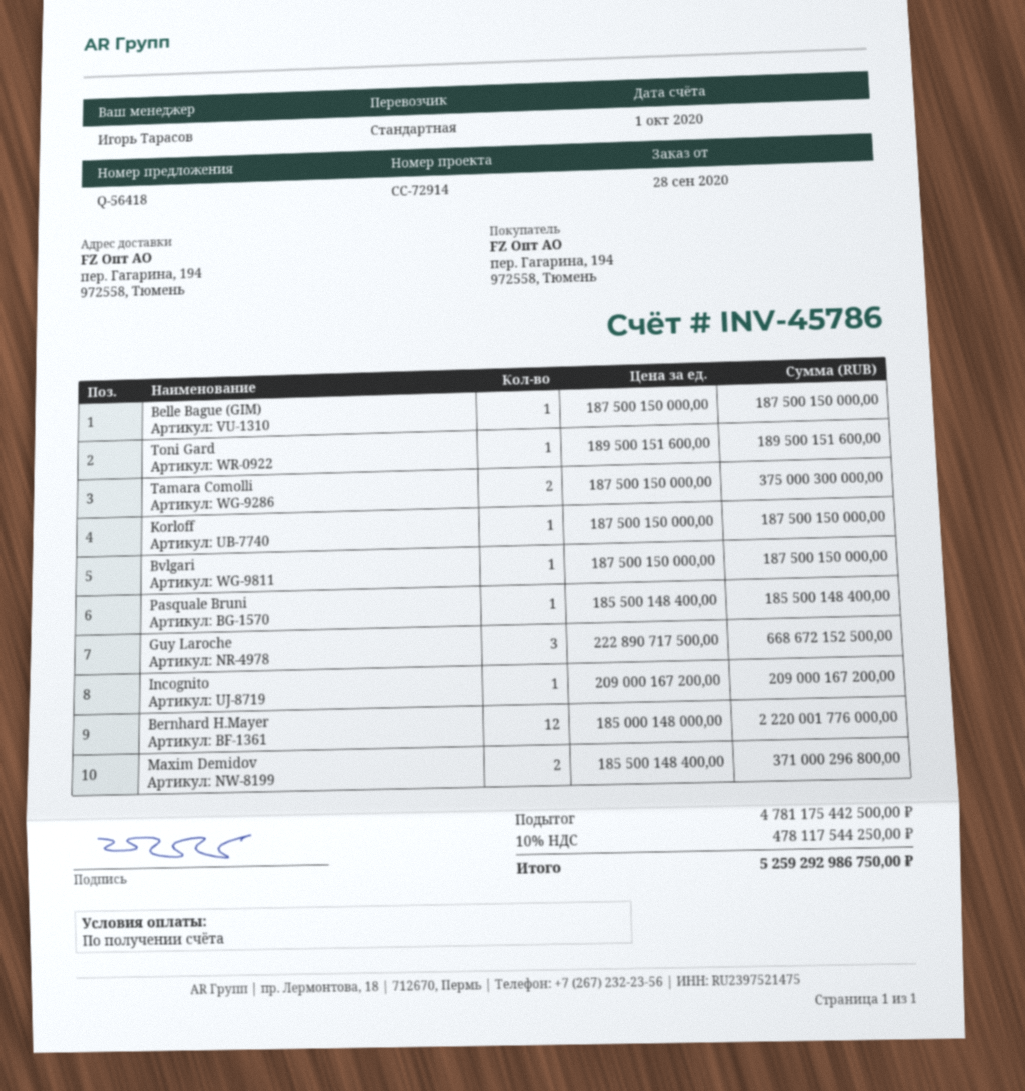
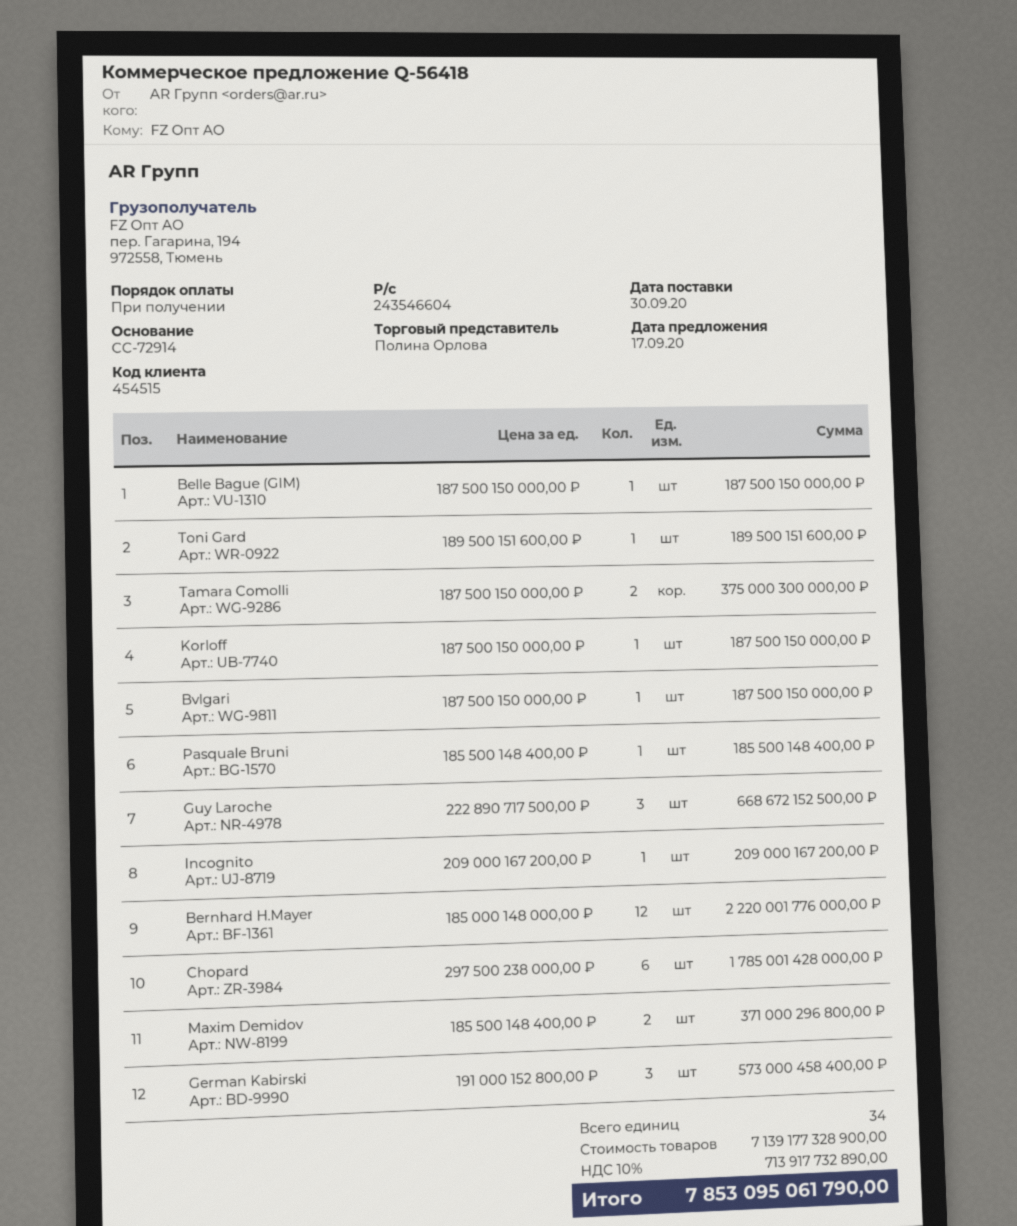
sales rep: Игорь Тарасов -> Полина Орлова
Chopard: none -> 6 x 297500238000.00 = 1785001428000.00
German Kabirski: none -> 3 x 191000152800.00 = 573000458400.00
subtotal: 4781175442500.00 -> 7139177328900.00
tax: 10% = 478117544250.00 -> 10% = 713917732890.00
total: 5259292986750.00 -> 7853095061790.00

